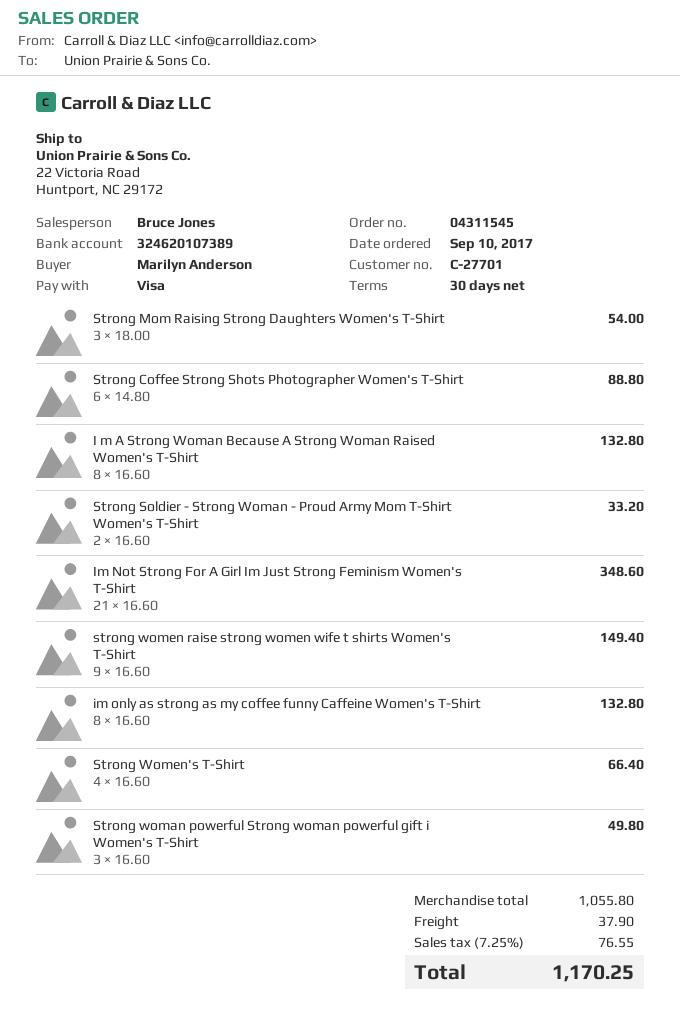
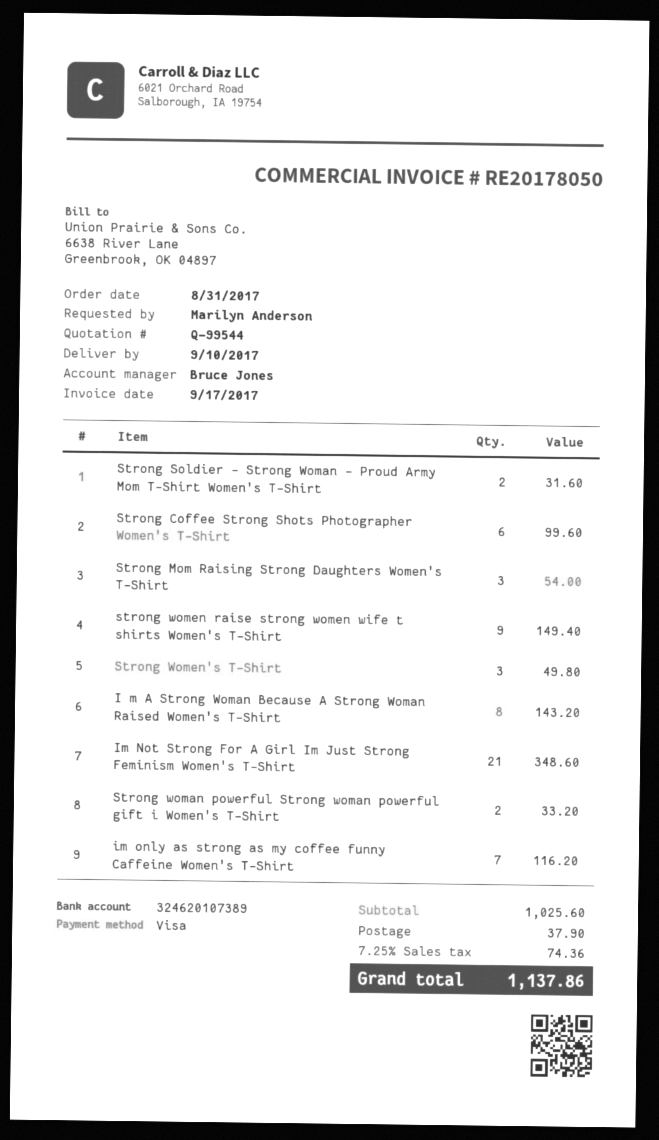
order date: 2017-09-10 -> 2017-08-31
Strong Coffee Strong Shots Photographer Women's T-Shirt: 6 for 88.80 -> 6 for 99.60
I m A Strong Woman Because A Strong Woman Raised Women's T-Shirt: 8 for 132.80 -> 8 for 143.20
Strong Soldier - Strong Woman - Proud Army Mom T-Shirt Women's T-Shirt: 2 for 33.20 -> 2 for 31.60
im only as strong as my coffee funny Caffeine Women's T-Shirt: 8 for 132.80 -> 7 for 116.20
Strong Women's T-Shirt: 4 for 66.40 -> 3 for 49.80
Strong woman powerful Strong woman powerful gift i Women's T-Shirt: 3 for 49.80 -> 2 for 33.20
subtotal: 1055.80 -> 1025.60
tax: 7.25% = 76.55 -> 7.25% = 74.36
total: 1170.25 -> 1137.86

